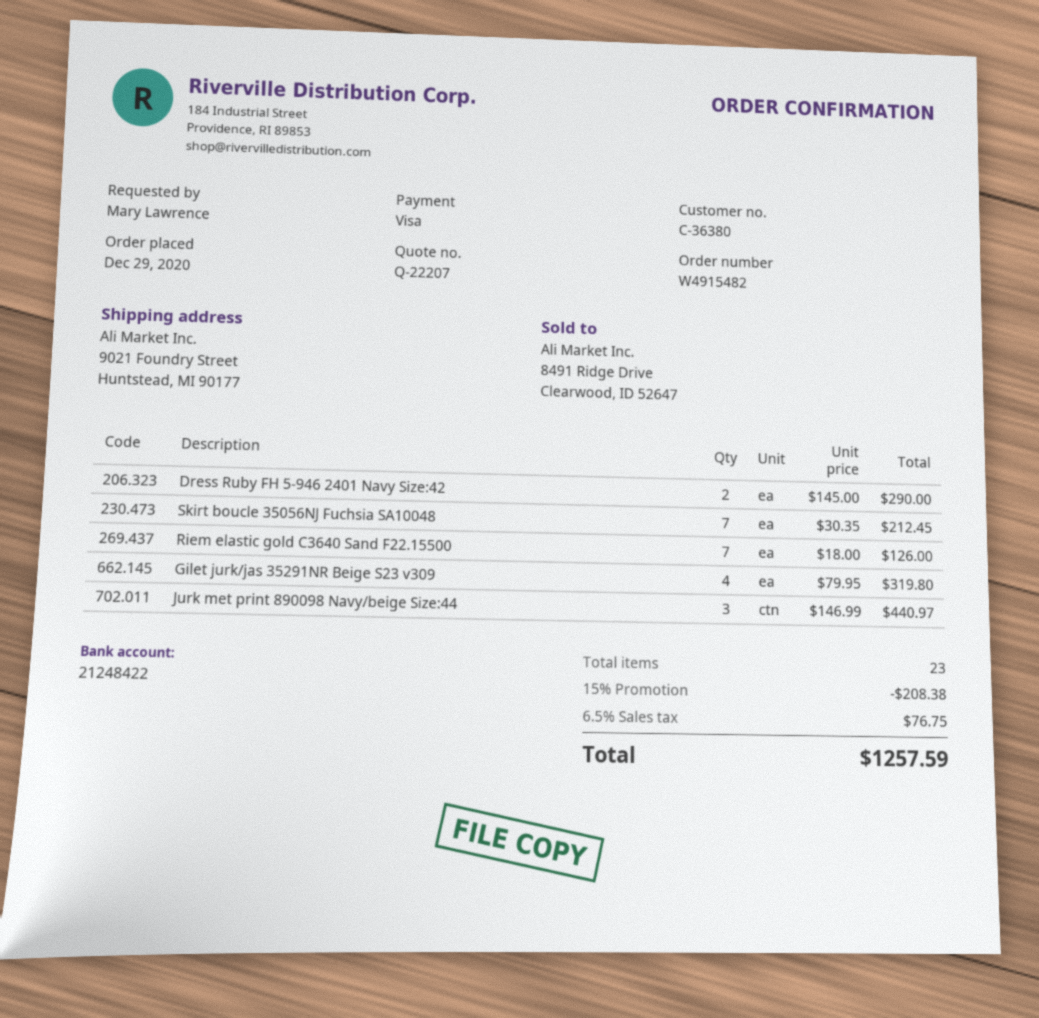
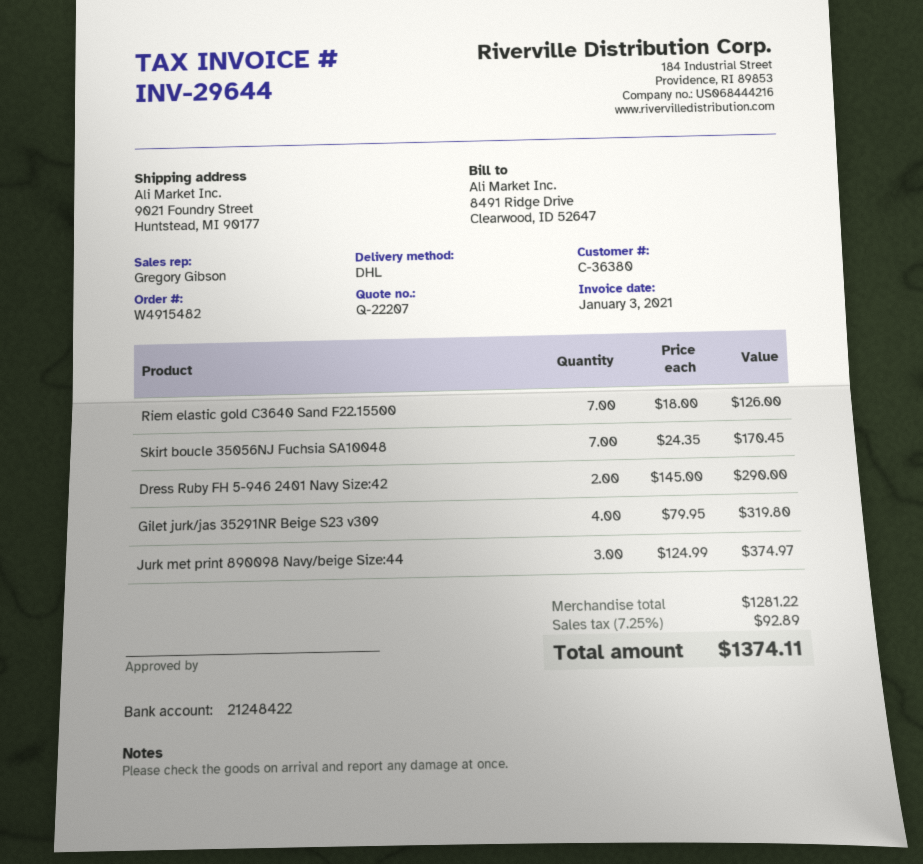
Skirt boucle 35056NJ Fuchsia SA10048: 7 x 30.35 = 212.45 -> 7 x 24.35 = 170.45
Jurk met print 890098 Navy/beige Size:44: 3 x 146.99 = 440.97 -> 3 x 124.99 = 374.97
discount: 15% = 208.38 -> none
tax: 6.5% = 76.75 -> 7.25% = 92.89
total: 1257.59 -> 1374.11

